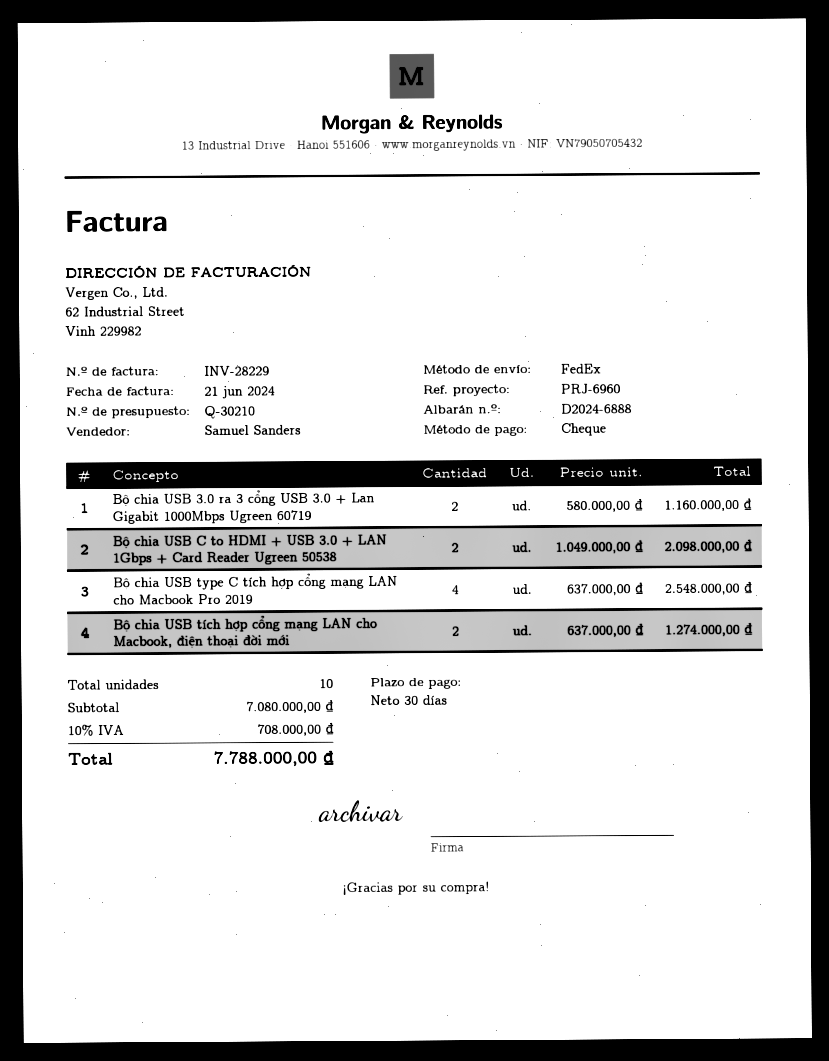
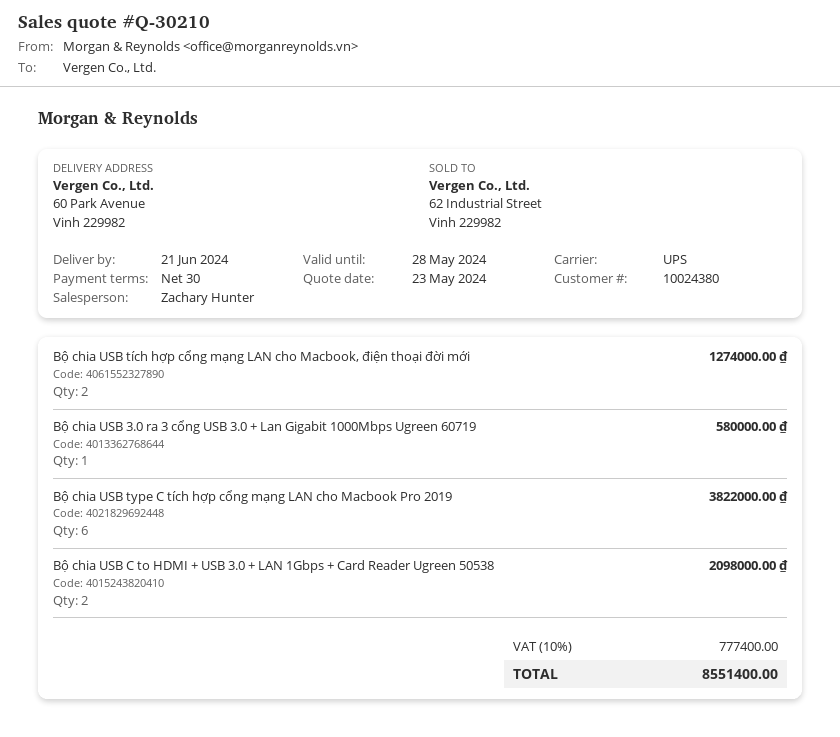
sales rep: Samuel Sanders -> Zachary Hunter
shipping method: FedEx -> UPS
Bộ chia USB 3.0 ra 3 cổng USB 3.0 + Lan Gigabit 1000Mbps Ugreen 60719: 2 for 1160000.00 -> 1 for 580000.00
Bộ chia USB type C tích hợp cổng mạng LAN cho Macbook Pro 2019: 4 for 2548000.00 -> 6 for 3822000.00
tax: 10% = 708000.00 -> 10% = 777400.00
total: 7788000.00 -> 8551400.00

